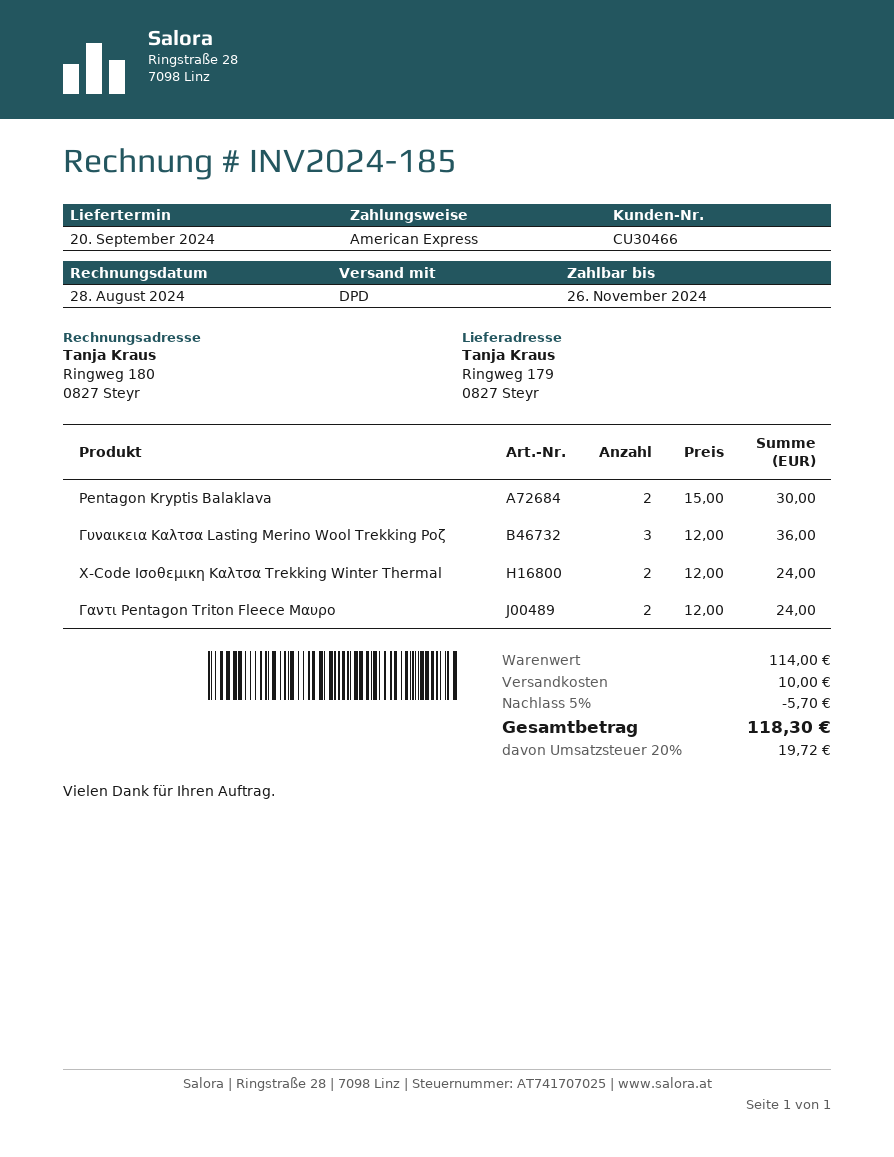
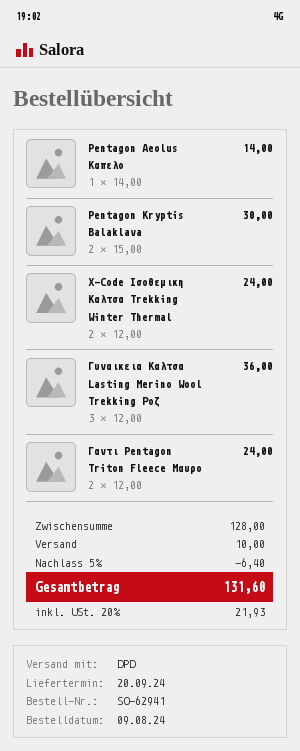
Pentagon Aeolus Καπελο: none -> 1 x 14.00 = 14.00
subtotal: 114.00 -> 128.00
discount: 5% = 5.70 -> 5% = 6.40
tax: 20% = 19.72 -> 20% = 21.93
total: 118.30 -> 131.60

